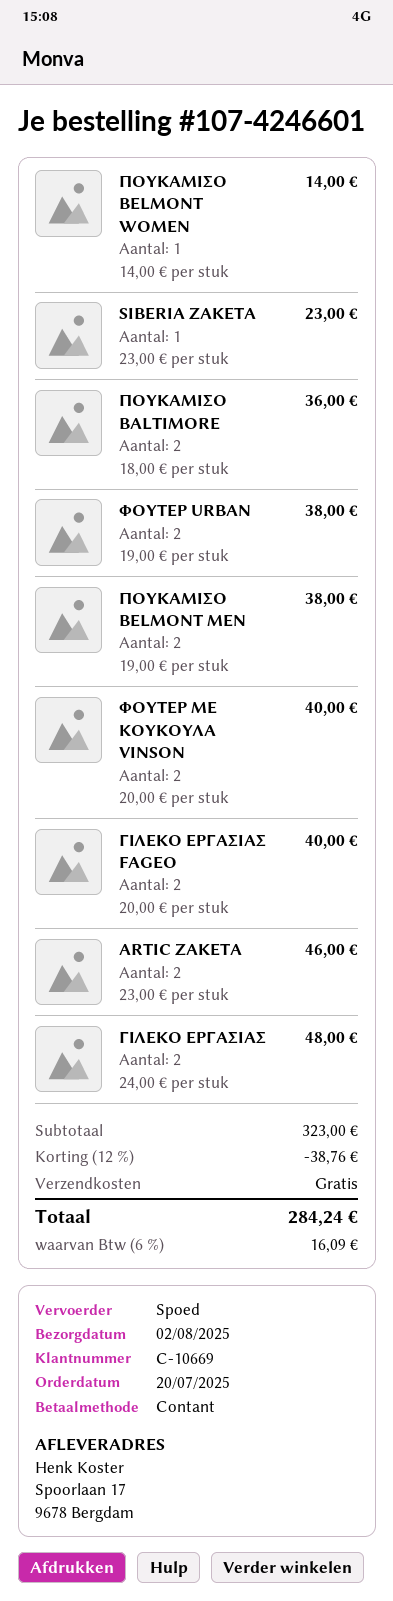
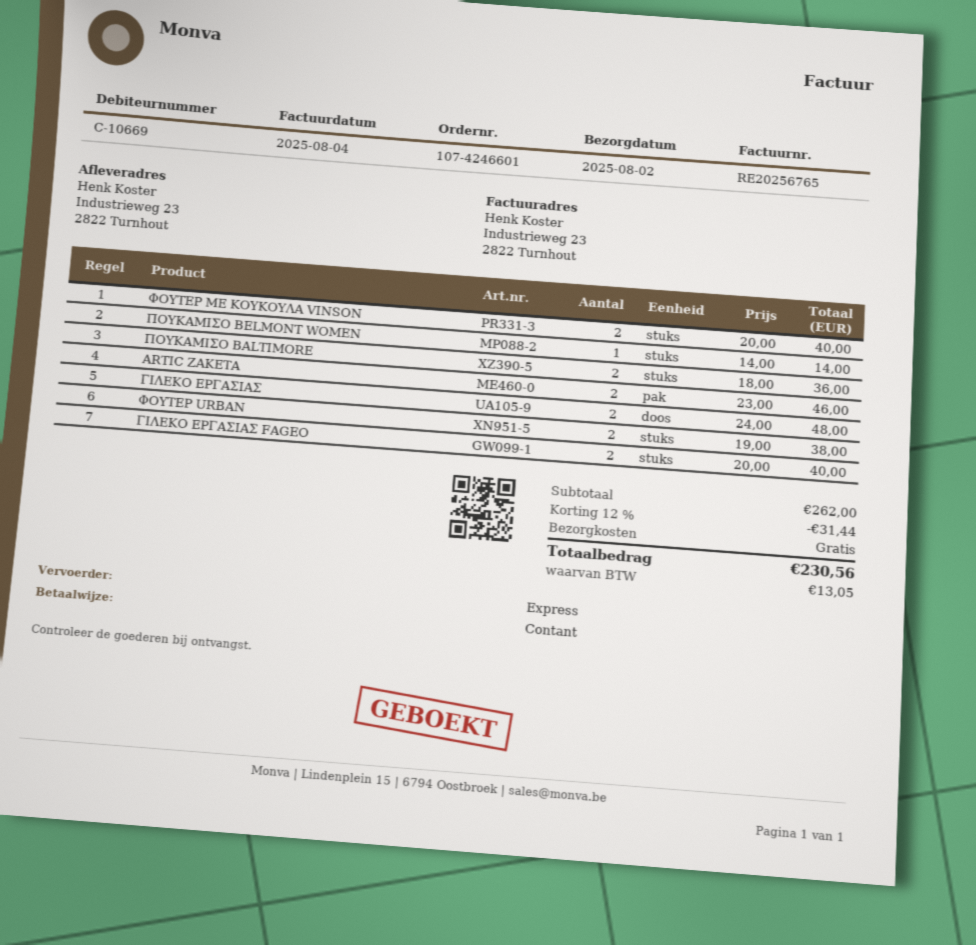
ship to: Spoorlaan 17, 9678 Bergdam -> Industrieweg 23, 2822 Turnhout
SIBERIA ΖΑΚΕΤΑ: 1 x 23.00 = 23.00 -> none
ΠΟΥΚΑΜΙΣΟ BELMONT MEN: 2 x 19.00 = 38.00 -> none
subtotal: 323.00 -> 262.00
discount: 12% = 38.76 -> 12% = 31.44
tax: 16.09 -> 13.05
total: 284.24 -> 230.56

